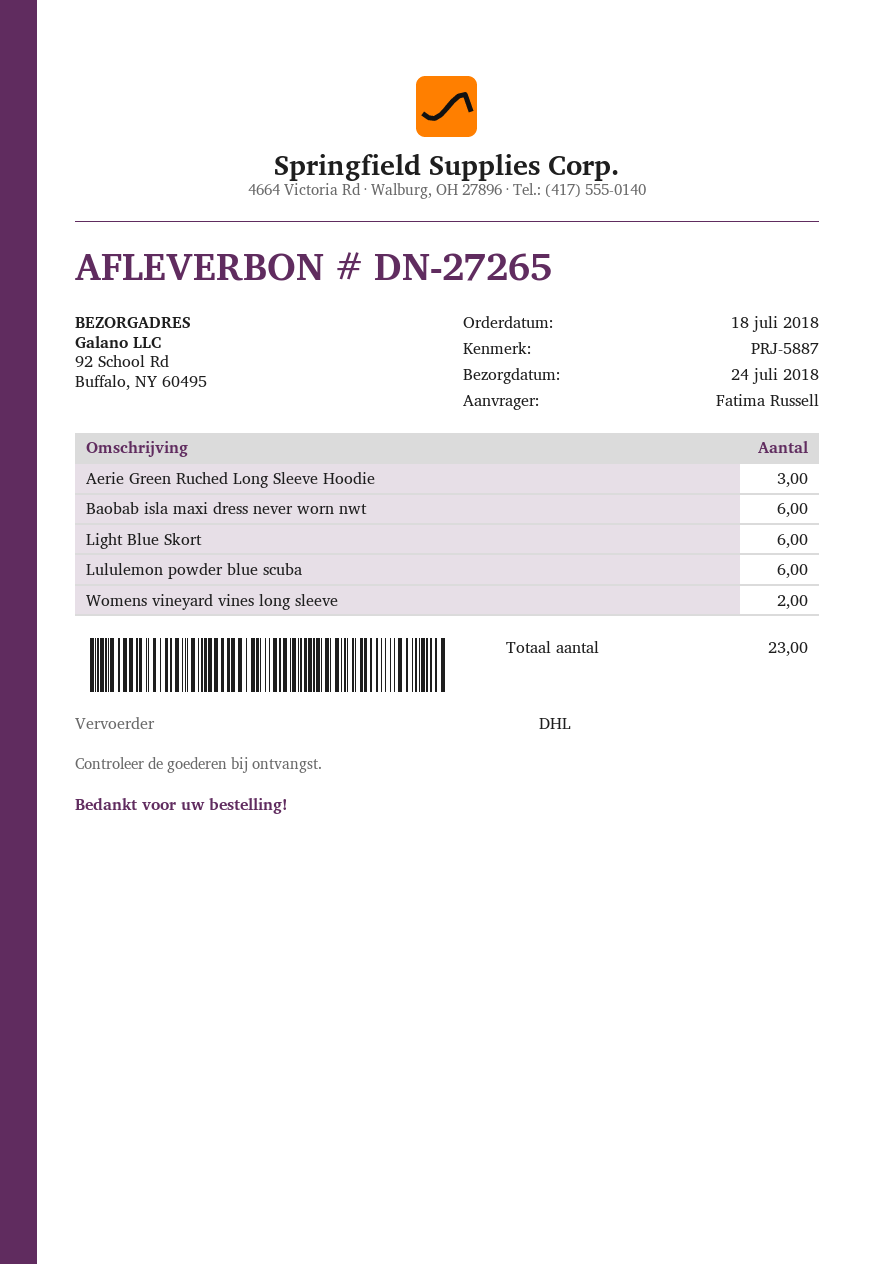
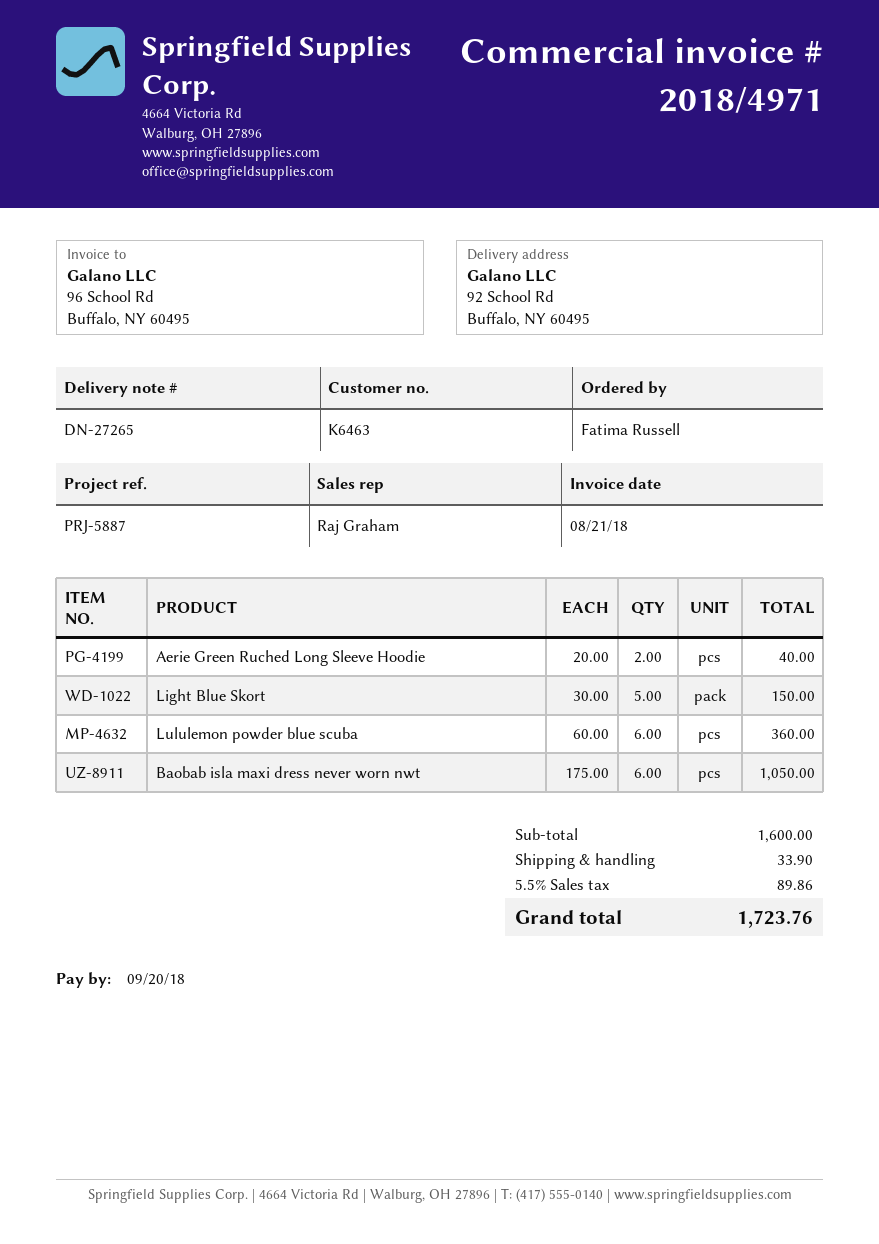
Aerie Green Ruched Long Sleeve Hoodie: 3 -> 2
Light Blue Skort: 6 -> 5
Womens vineyard vines long sleeve: 2 -> none

